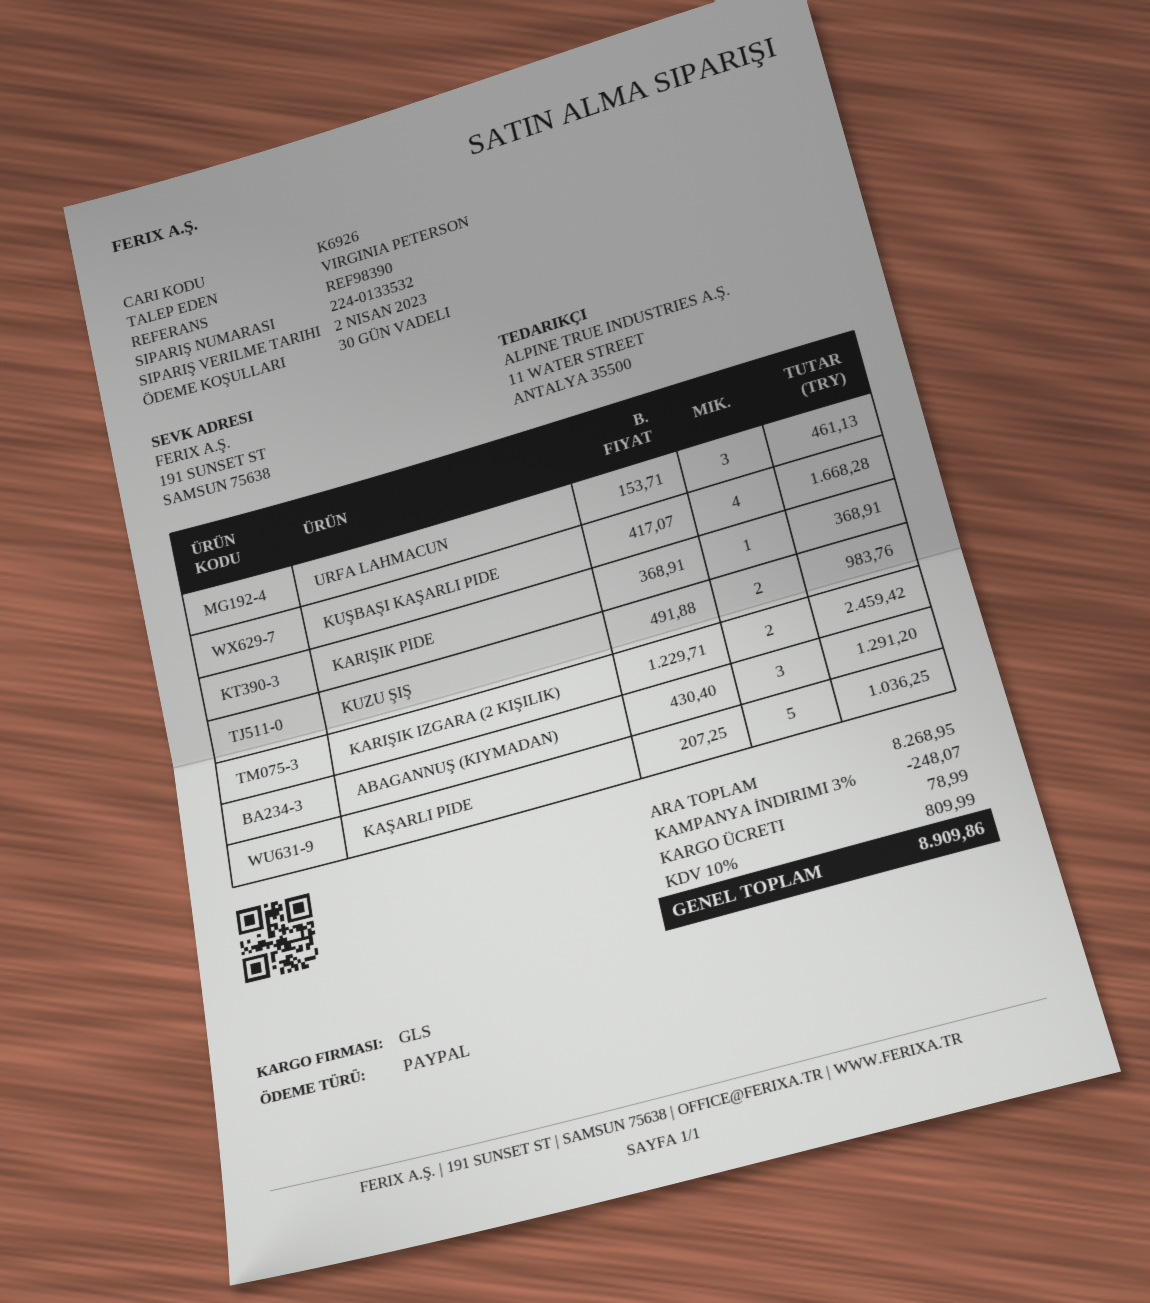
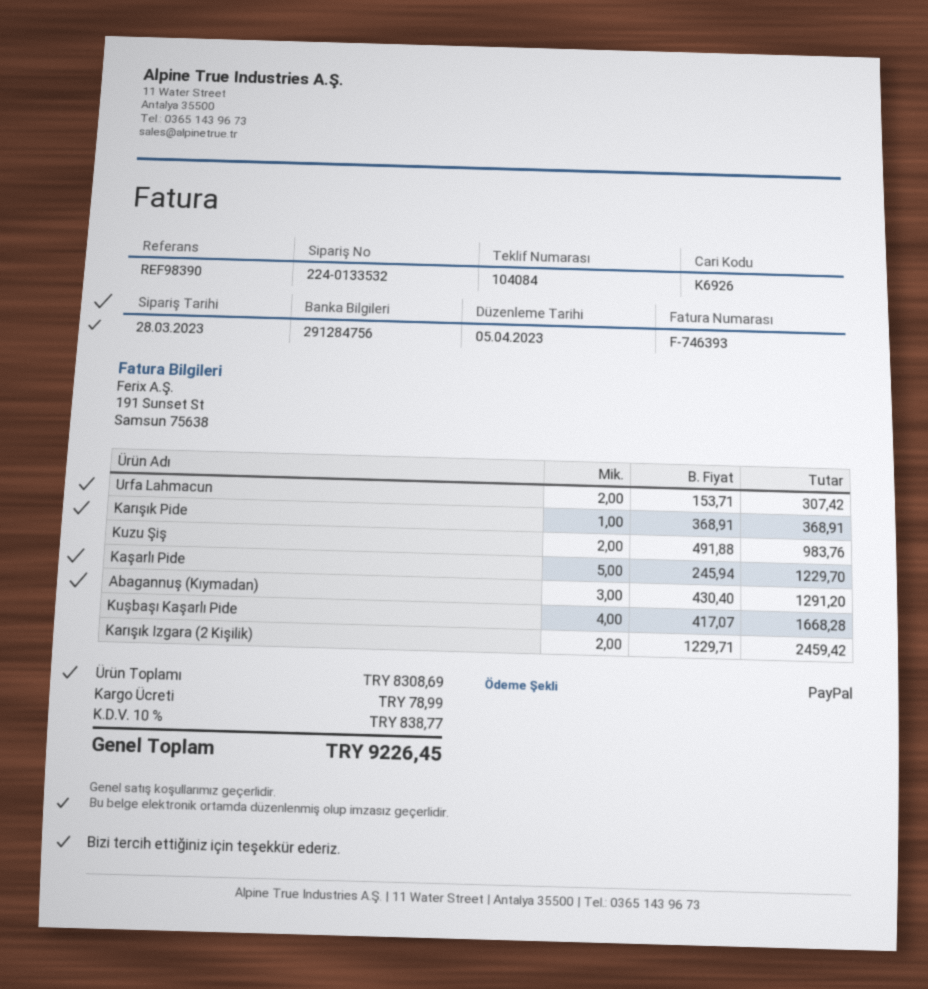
order date: 2023-04-02 -> 2023-03-28
URFA LAHMACUN: 3 x 153.71 = 461.13 -> 2 x 153.71 = 307.42
KAŞARLI PIDE: 5 x 207.25 = 1036.25 -> 5 x 245.94 = 1229.70
subtotal: 8268.95 -> 8308.69
discount: 3% = 248.07 -> none
tax: 10% = 809.99 -> 10% = 838.77
total: 8909.86 -> 9226.45

